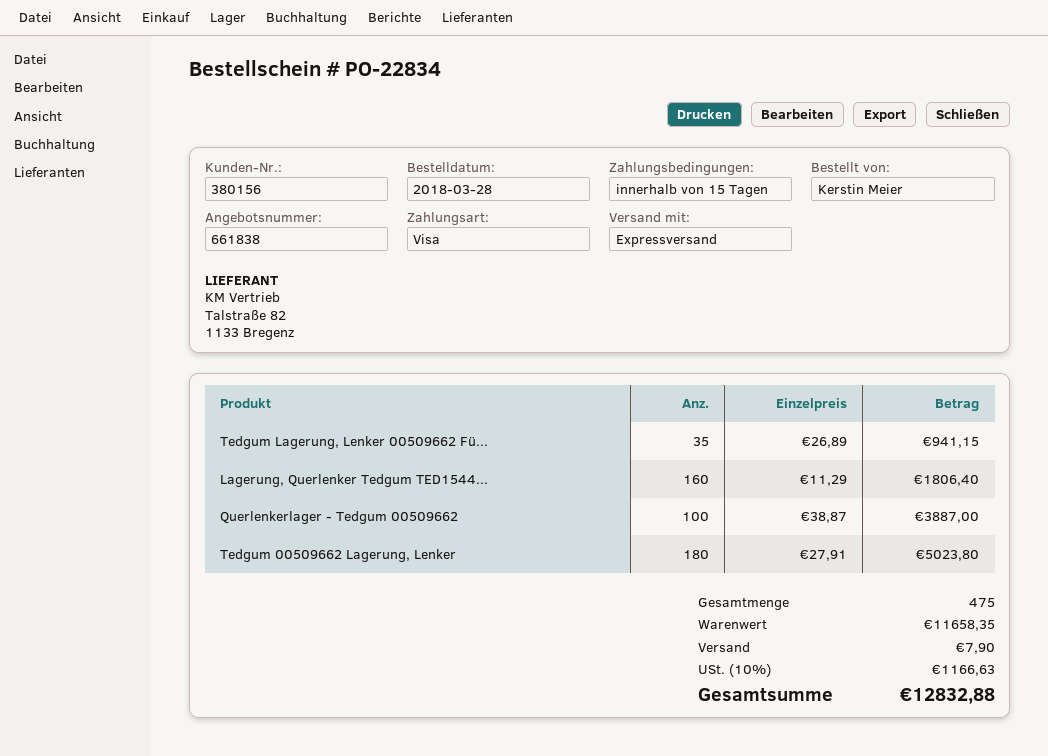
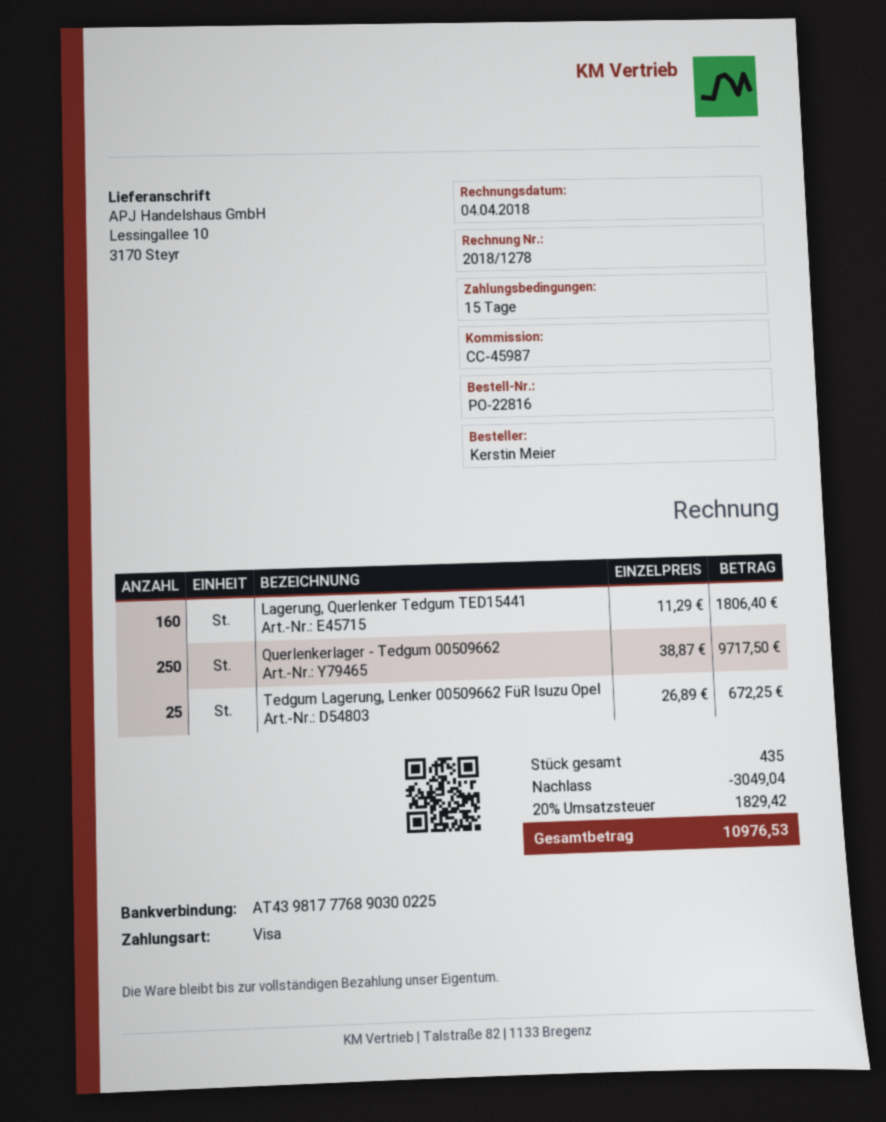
order number: PO-22834 -> PO-22816
Tedgum Lagerung, Lenker 00509662 Fü...: 35 x 26.89 = 941.15 -> 25 x 26.89 = 672.25
Querlenkerlager - Tedgum 00509662: 100 x 38.87 = 3887.00 -> 250 x 38.87 = 9717.50
Tedgum 00509662 Lagerung, Lenker: 180 x 27.91 = 5023.80 -> none
total quantity: 475 -> 435
discount: none -> 3049.04
shipping: 7.90 -> none
tax: 10% = 1166.63 -> 20% = 1829.42
total: 12832.88 -> 10976.53

